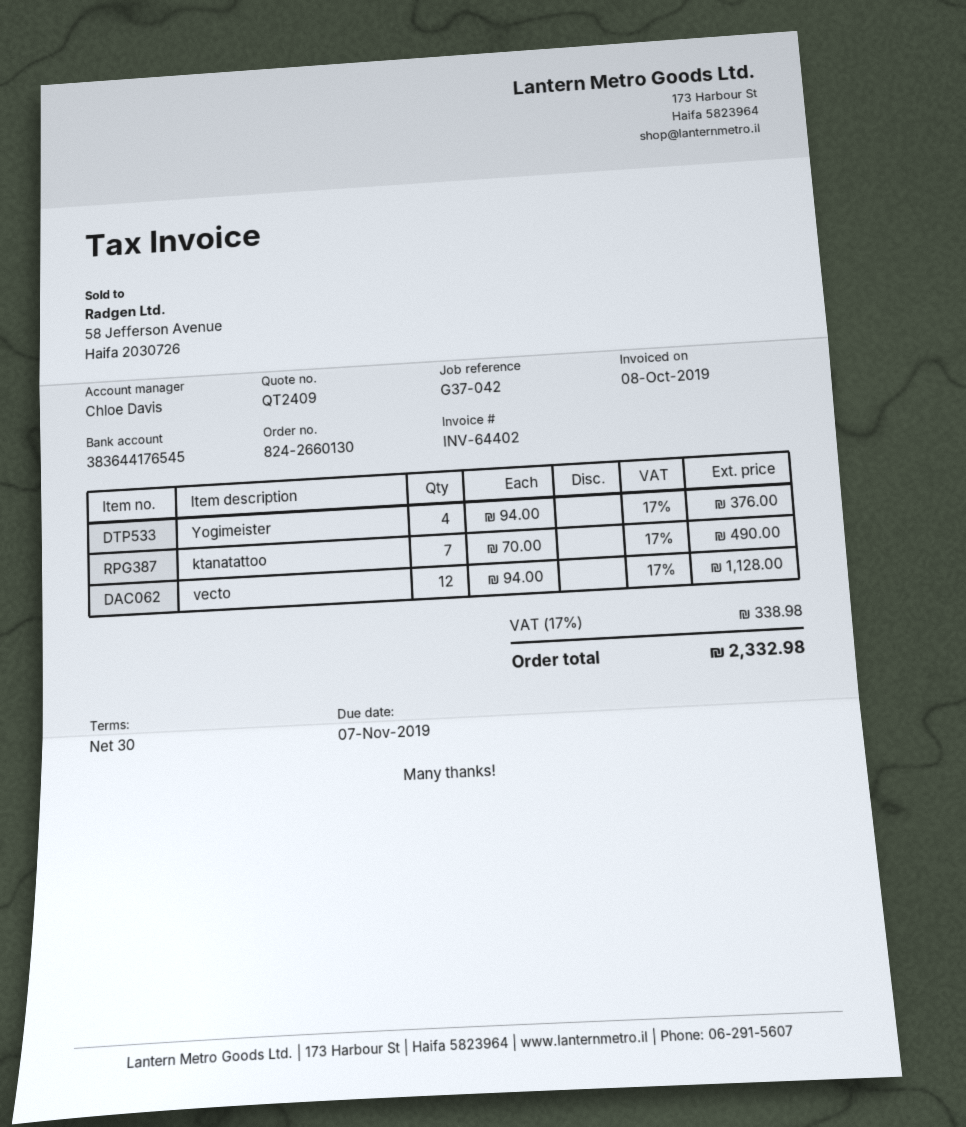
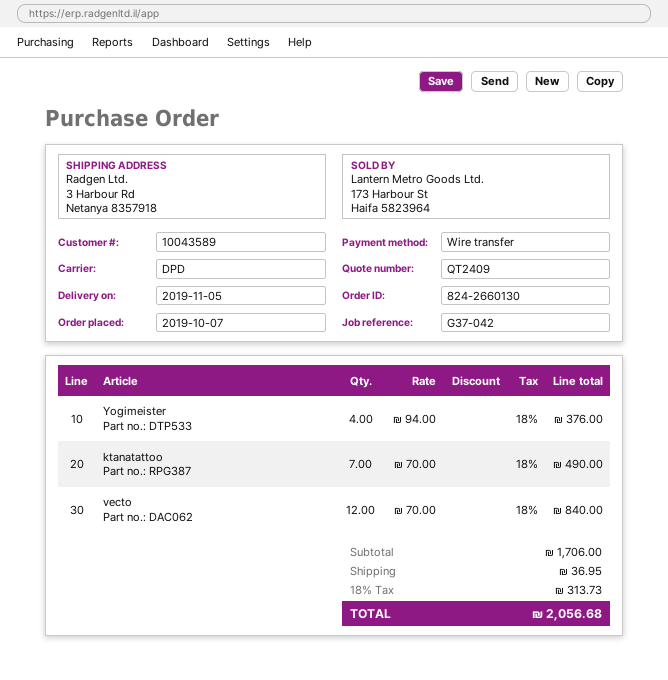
vecto: 12 x 94.00 = 1128.00 -> 12 x 70.00 = 840.00
shipping: none -> 36.95
tax: 17% = 338.98 -> 18% = 313.73
total: 2332.98 -> 2056.68

